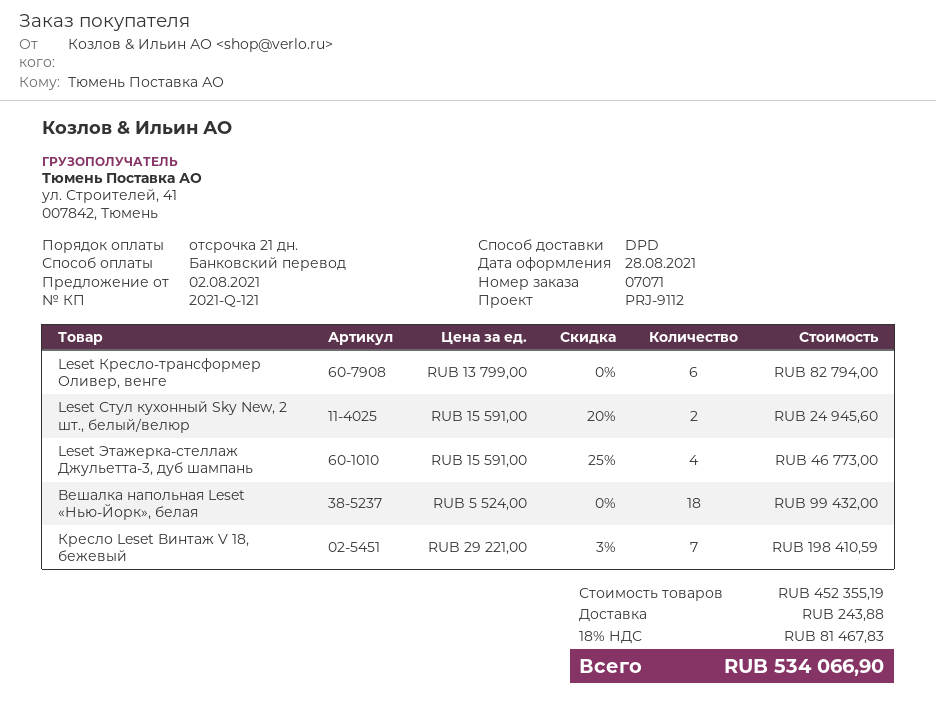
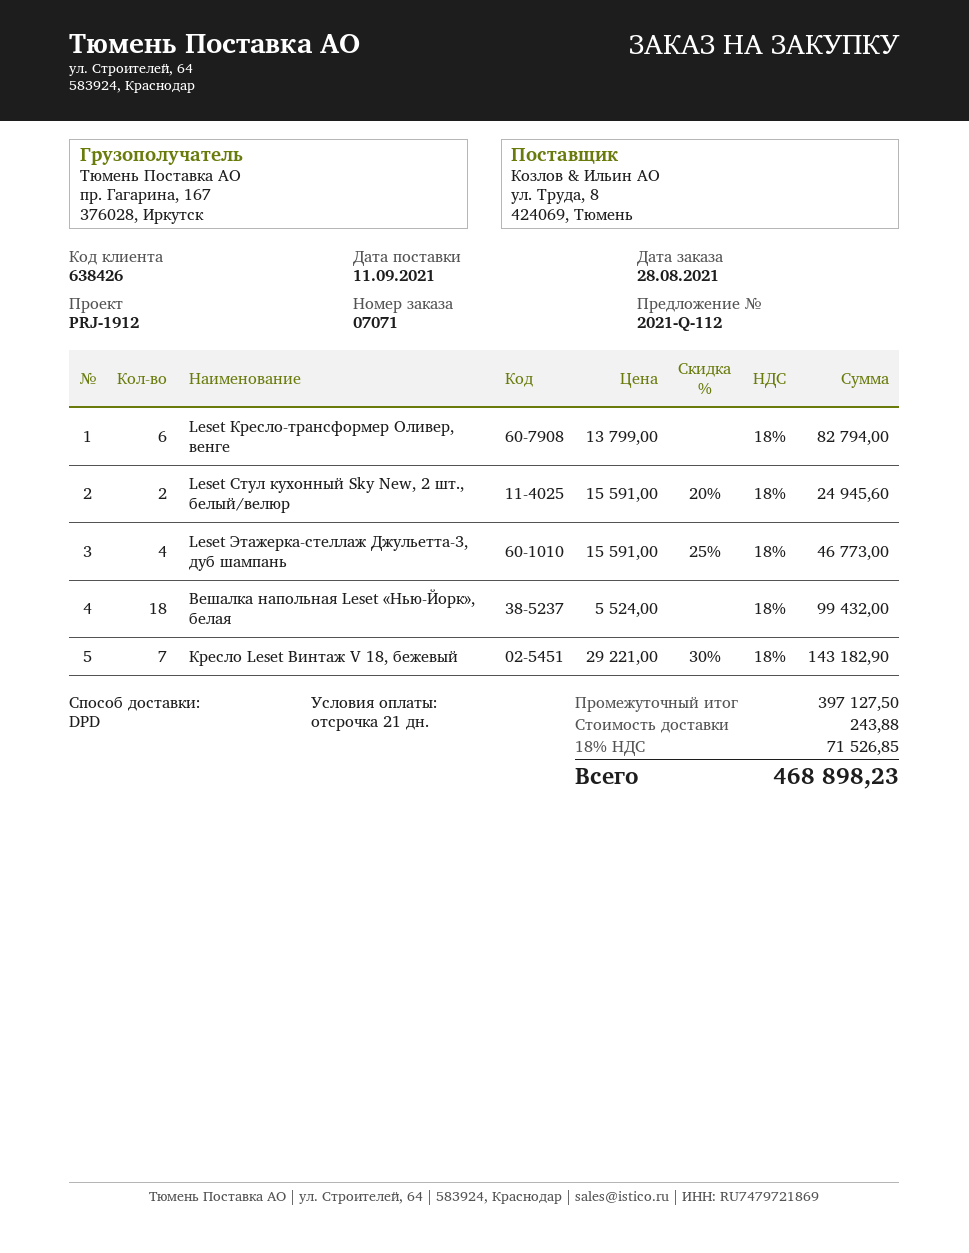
quote number: 2021-Q-121 -> 2021-Q-112
reference: PRJ-9112 -> PRJ-1912
ship to: ул. Строителей, 41, 007842, Тюмень -> пр. Гагарина, 167, 376028, Иркутск
Кресло Leset Винтаж V 18, бежевый: 7 x 29221.00 - 3% = 198410.59 -> 7 x 29221.00 - 30% = 143182.90
subtotal: 452355.19 -> 397127.50
tax: 18% = 81467.83 -> 18% = 71526.85
total: 534066.90 -> 468898.23

